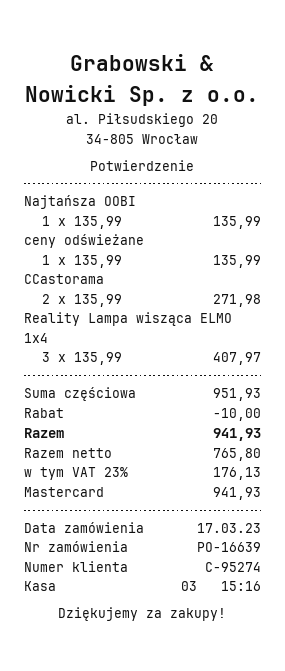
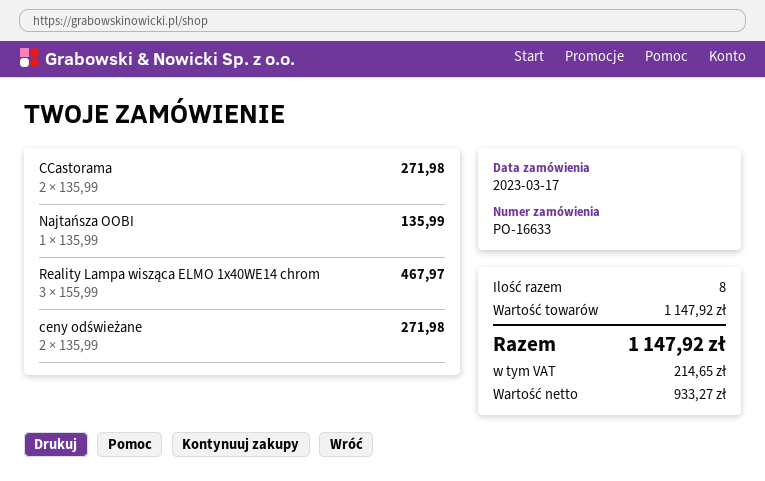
order number: PO-16639 -> PO-16633
ceny odświeżane: 1 x 135.99 = 135.99 -> 2 x 135.99 = 271.98
Reality Lampa wisząca ELMO 1x4: 3 x 135.99 = 407.97 -> 3 x 155.99 = 467.97
subtotal: 951.93 -> 1147.92
discount: 10.00 -> none
net: 765.80 -> 933.27
tax: 176.13 -> 214.65
total: 941.93 -> 1147.92

